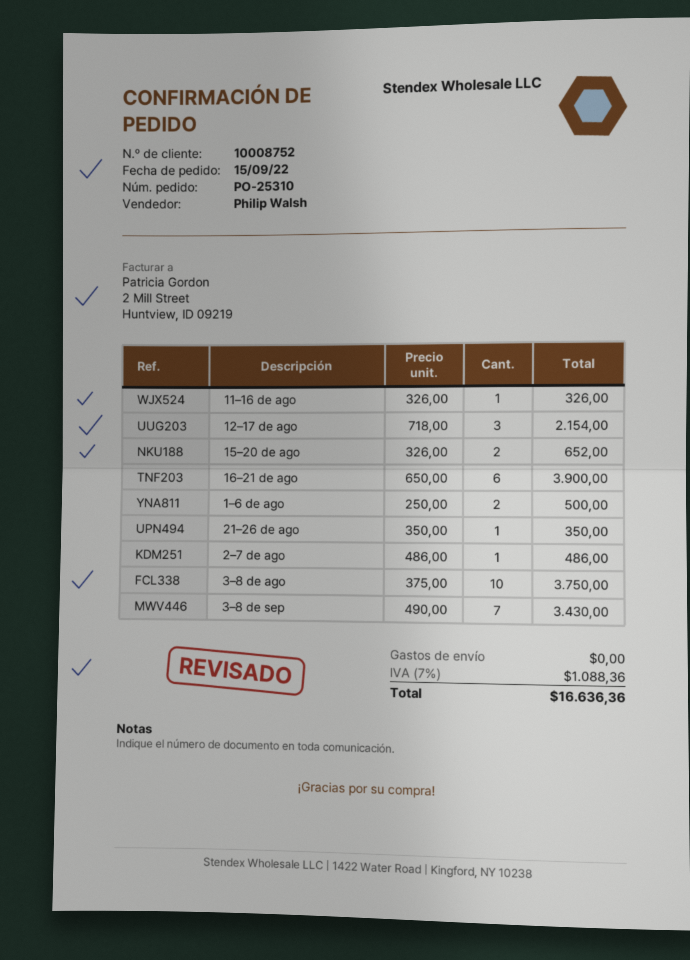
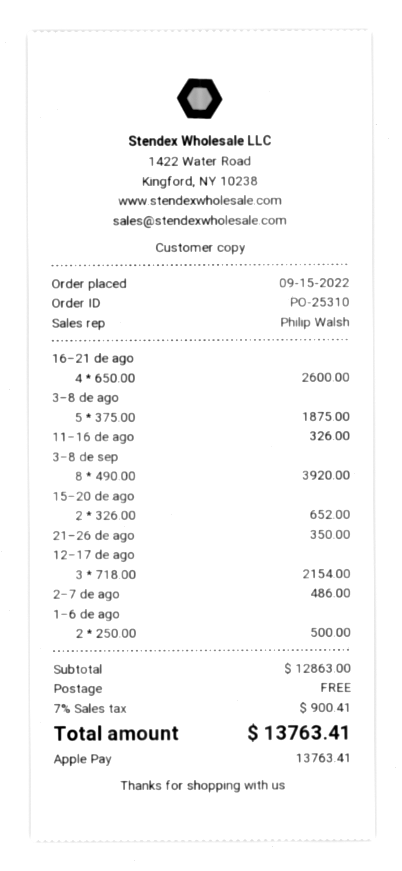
16–21 de ago: 6 x 650.00 = 3900.00 -> 4 x 650.00 = 2600.00
3–8 de ago: 10 x 375.00 = 3750.00 -> 5 x 375.00 = 1875.00
3–8 de sep: 7 x 490.00 = 3430.00 -> 8 x 490.00 = 3920.00
tax: 7% = 1088.36 -> 7% = 900.41
total: 16636.36 -> 13763.41

